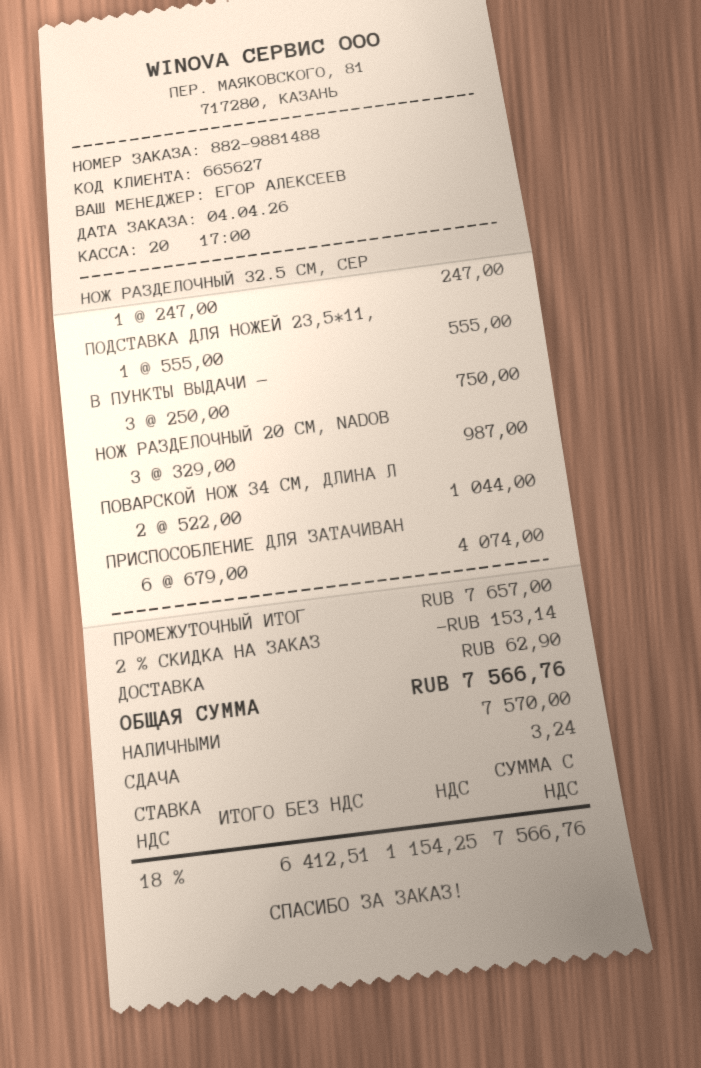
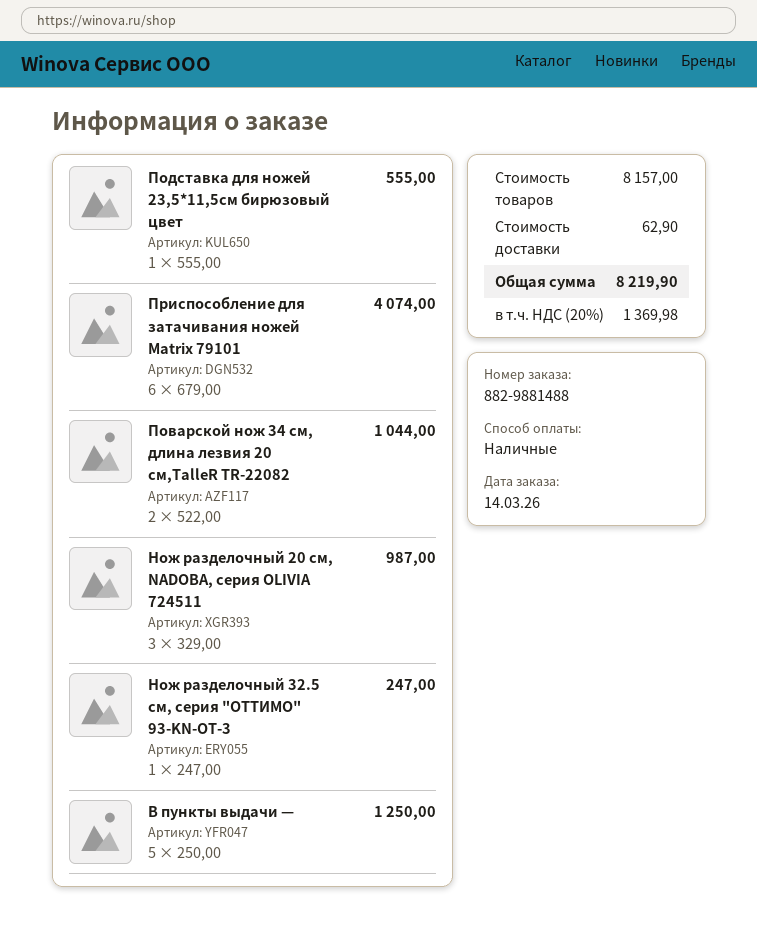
order date: 2026-04-04 -> 2026-03-14
В ПУНКТЫ ВЫДАЧИ —: 3 x 250.00 = 750.00 -> 5 x 250.00 = 1250.00
subtotal: 7657.00 -> 8157.00
discount: 2% = 153.14 -> none
tax: 18% = 1154.25 -> 20% = 1369.98
total: 7566.76 -> 8219.90

